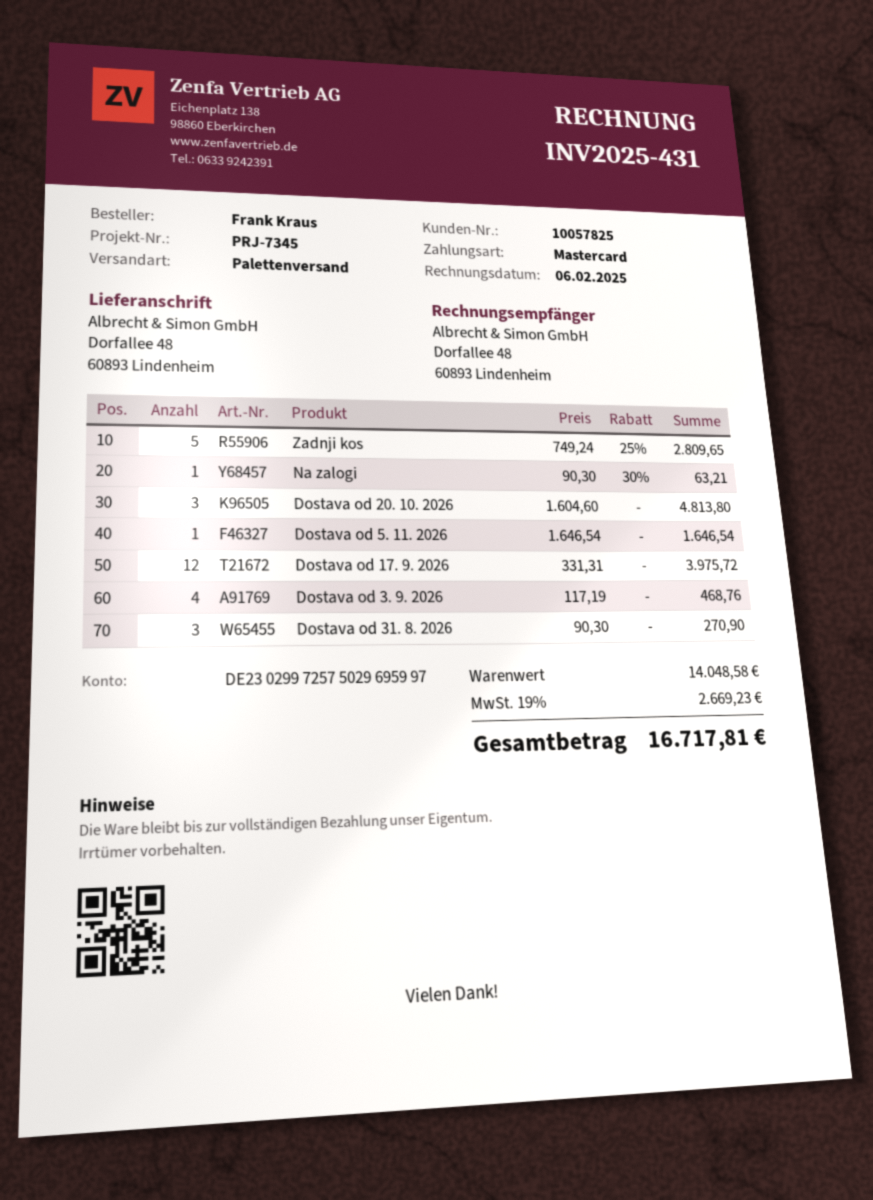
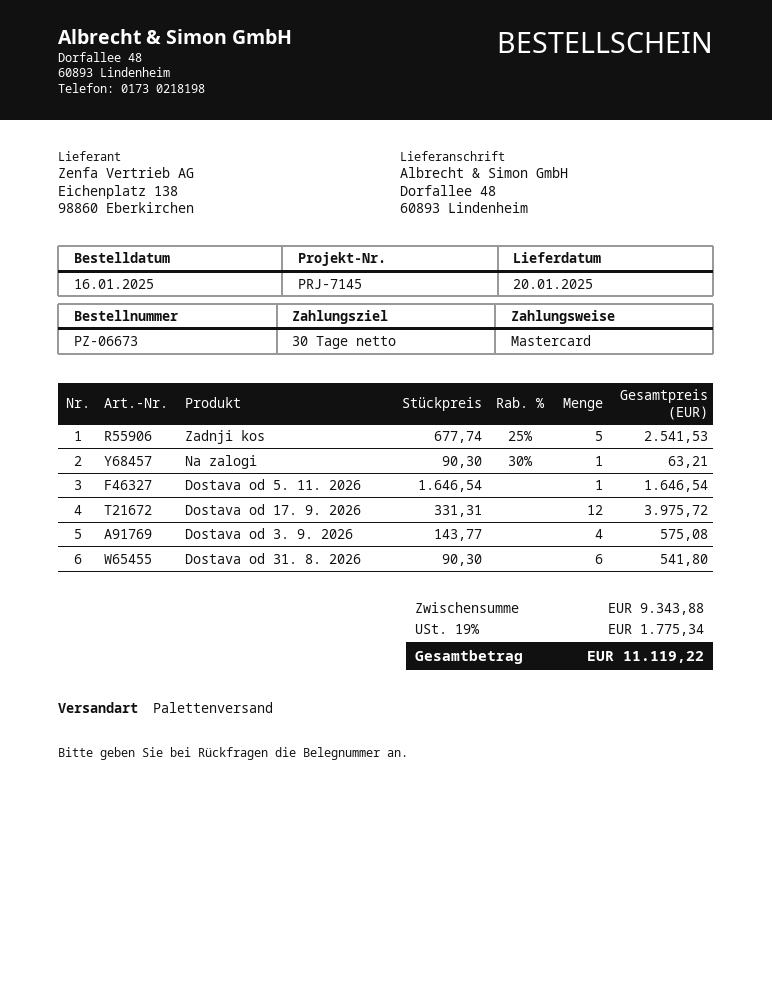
reference: PRJ-7345 -> PRJ-7145
Zadnji kos: 5 x 749.24 - 25% = 2809.65 -> 5 x 677.74 - 25% = 2541.53
Dostava od 20. 10. 2026: 3 x 1604.60 = 4813.80 -> none
Dostava od 3. 9. 2026: 4 x 117.19 = 468.76 -> 4 x 143.77 = 575.08
Dostava od 31. 8. 2026: 3 x 90.30 = 270.90 -> 6 x 90.30 = 541.80
subtotal: 14048.58 -> 9343.88
tax: 19% = 2669.23 -> 19% = 1775.34
total: 16717.81 -> 11119.22

